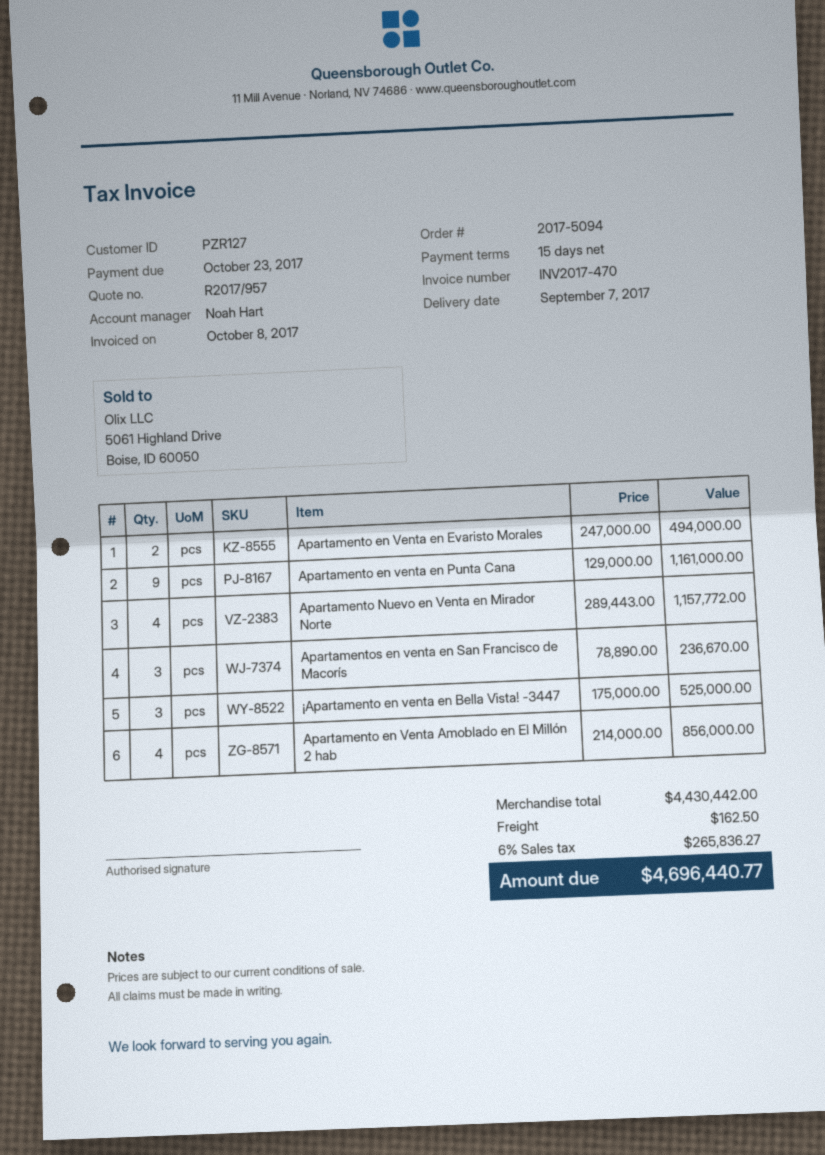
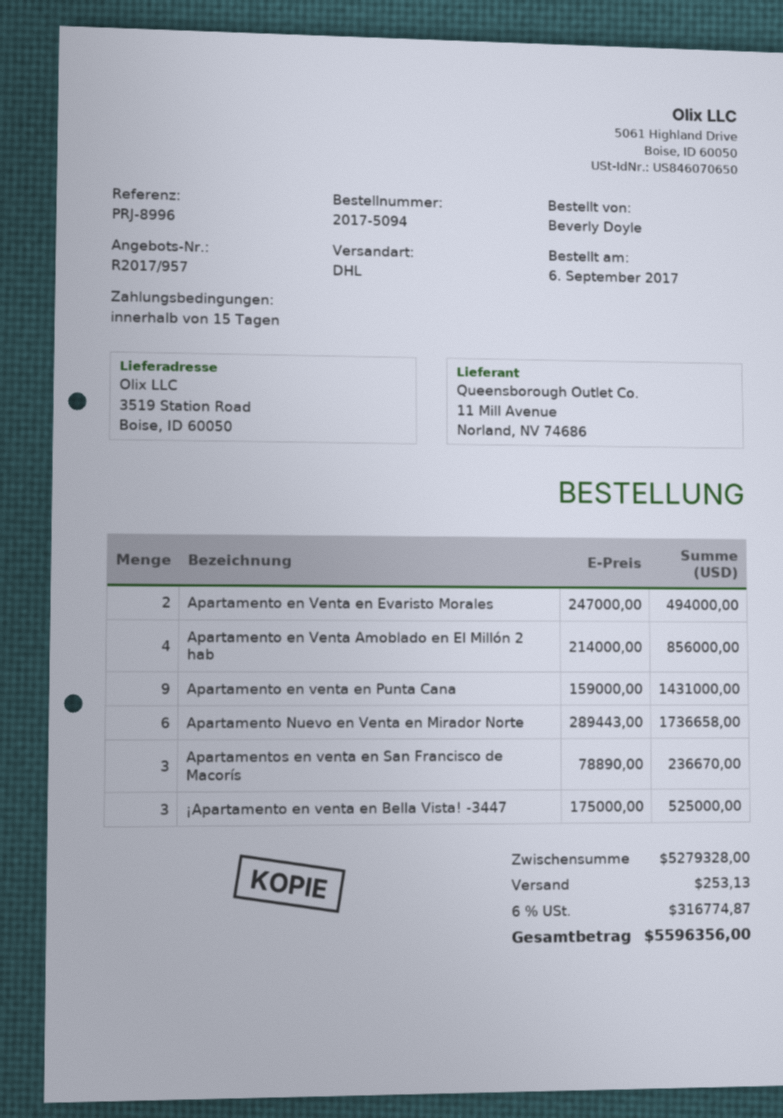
Apartamento en venta en Punta Cana: 9 x 129000.00 = 1161000.00 -> 9 x 159000.00 = 1431000.00
Apartamento Nuevo en Venta en Mirador Norte: 4 x 289443.00 = 1157772.00 -> 6 x 289443.00 = 1736658.00
subtotal: 4430442.00 -> 5279328.00
shipping: 162.50 -> 253.13
tax: 6% = 265836.27 -> 6% = 316774.87
total: 4696440.77 -> 5596356.00

